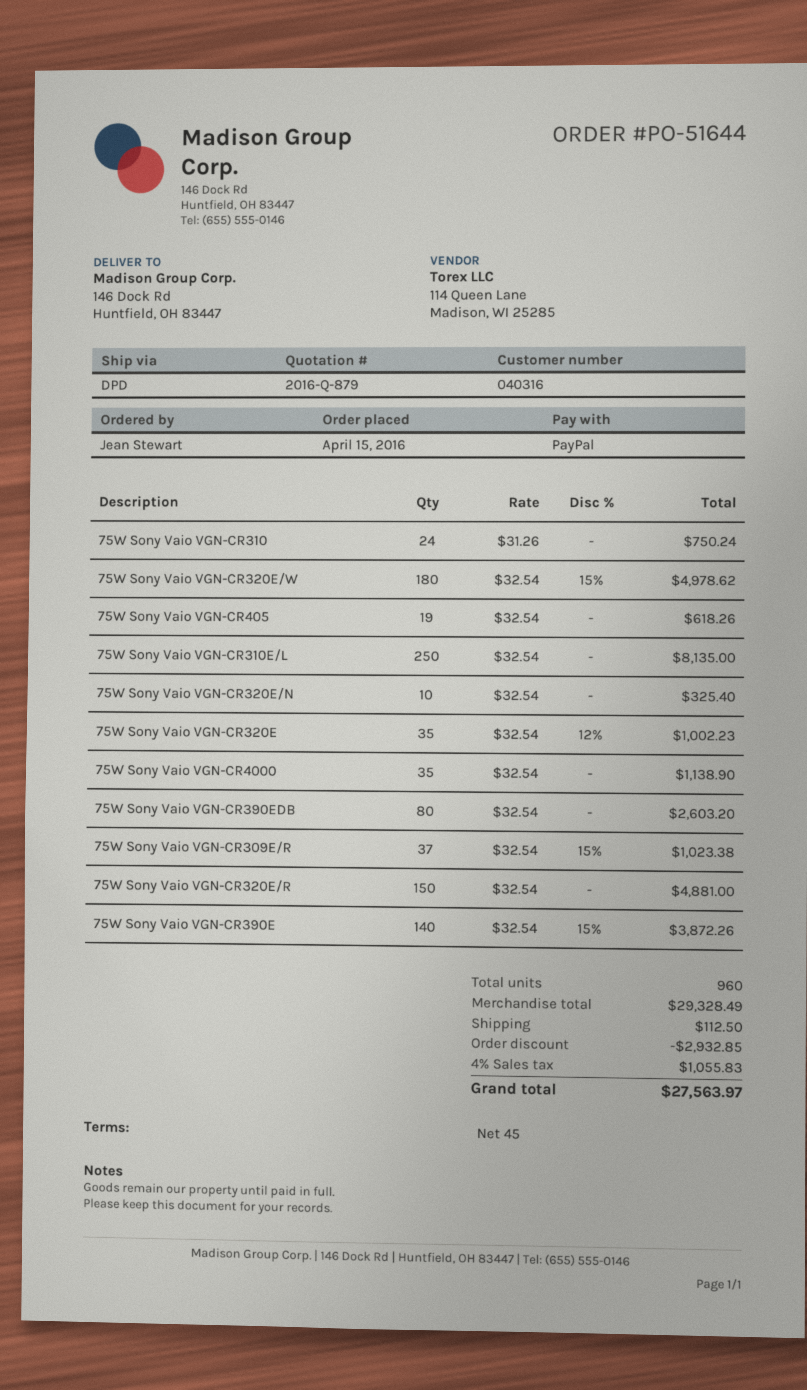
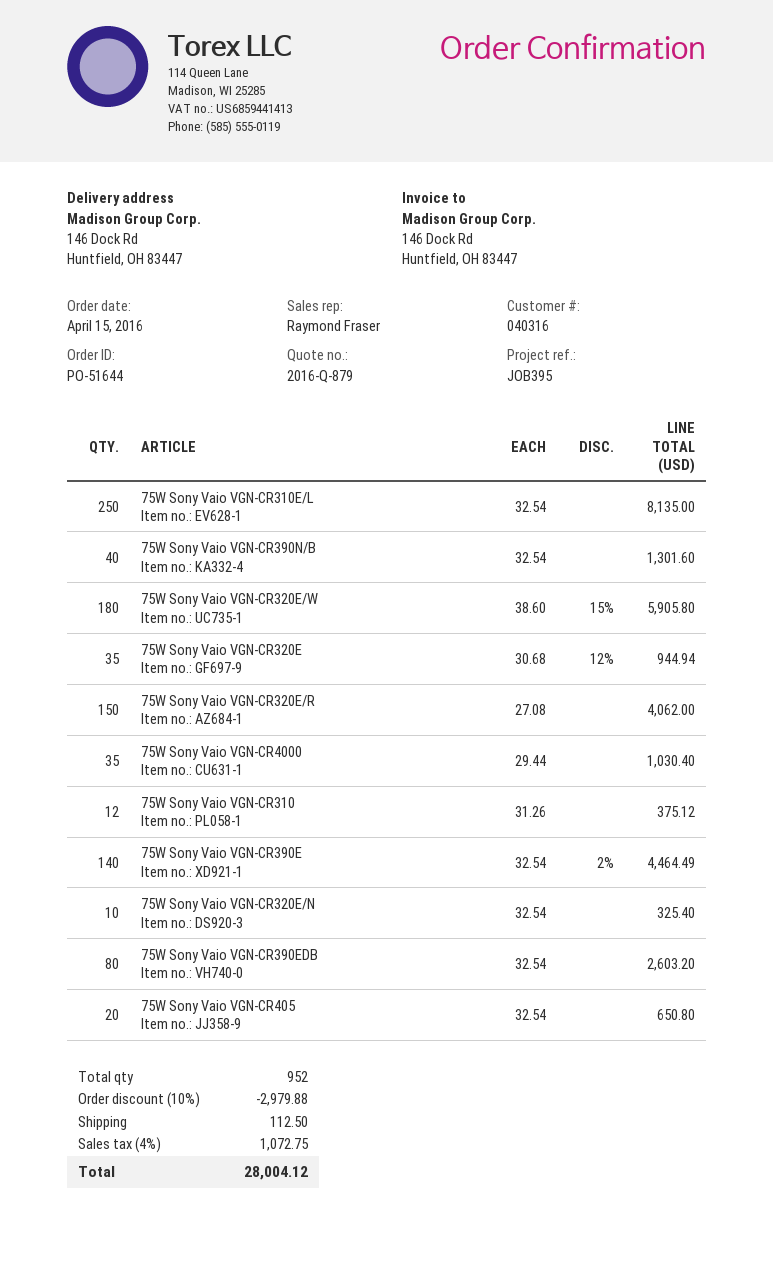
75W Sony Vaio VGN-CR310: 24 x 31.26 = 750.24 -> 12 x 31.26 = 375.12
75W Sony Vaio VGN-CR320E/W: 180 x 32.54 - 15% = 4978.62 -> 180 x 38.60 - 15% = 5905.80
75W Sony Vaio VGN-CR405: 19 x 32.54 = 618.26 -> 20 x 32.54 = 650.80
75W Sony Vaio VGN-CR320E: 35 x 32.54 - 12% = 1002.23 -> 35 x 30.68 - 12% = 944.94
75W Sony Vaio VGN-CR4000: 35 x 32.54 = 1138.90 -> 35 x 29.44 = 1030.40
75W Sony Vaio VGN-CR309E/R: 37 x 32.54 - 15% = 1023.38 -> none
75W Sony Vaio VGN-CR320E/R: 150 x 32.54 = 4881.00 -> 150 x 27.08 = 4062.00
75W Sony Vaio VGN-CR390E: 140 x 32.54 - 15% = 3872.26 -> 140 x 32.54 - 2% = 4464.49
75W Sony Vaio VGN-CR390N/B: none -> 40 x 32.54 = 1301.60
total quantity: 960 -> 952
discount: 2932.85 -> 2979.88
tax: 4% = 1055.83 -> 4% = 1072.75
total: 27563.97 -> 28004.12

